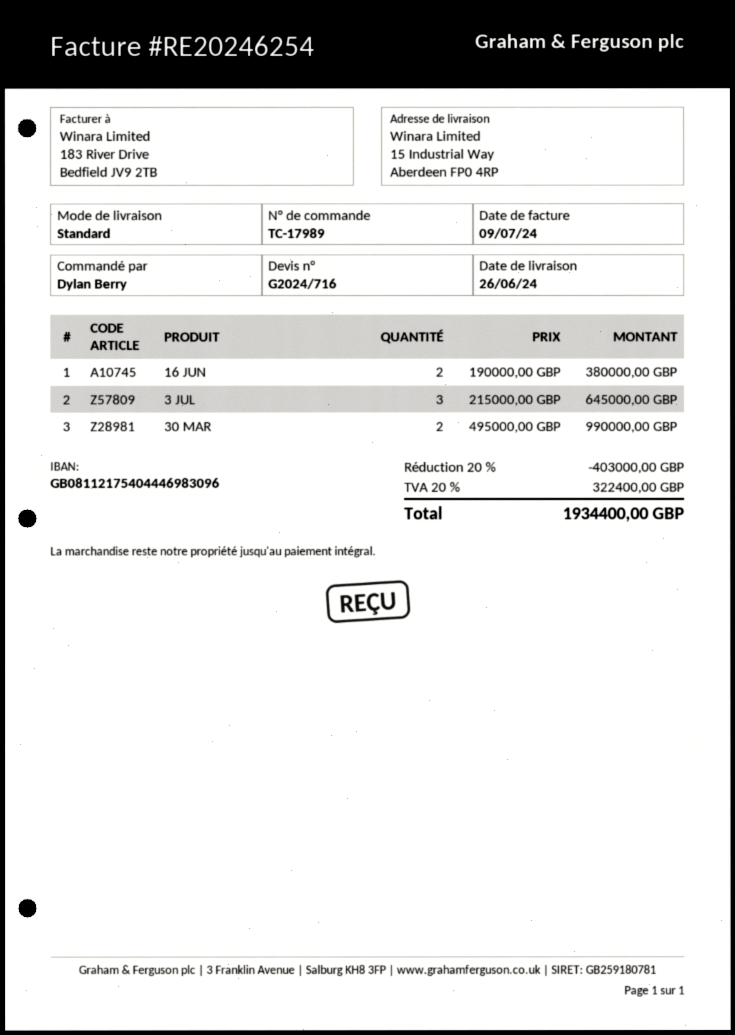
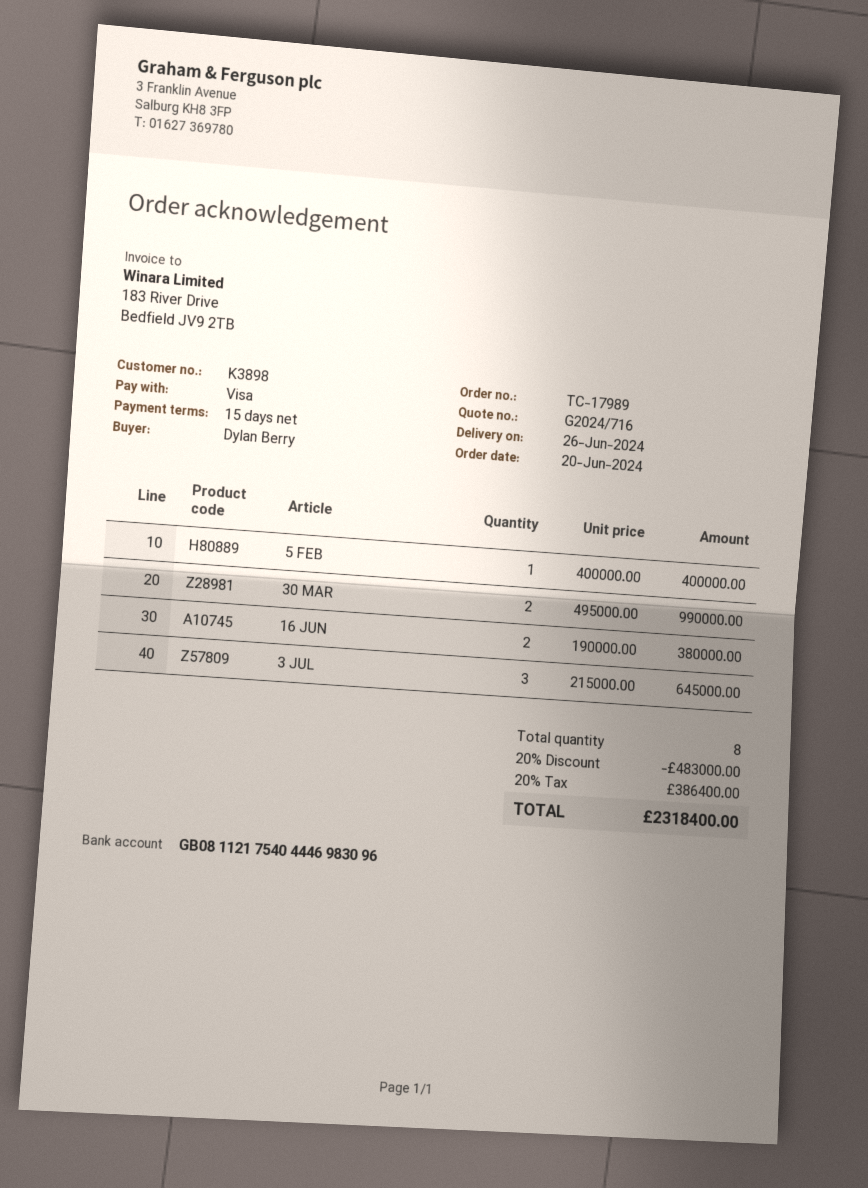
5 FEB: none -> 1 x 400000.00 = 400000.00
discount: 20% = 403000.00 -> 20% = 483000.00
tax: 20% = 322400.00 -> 20% = 386400.00
total: 1934400.00 -> 2318400.00

